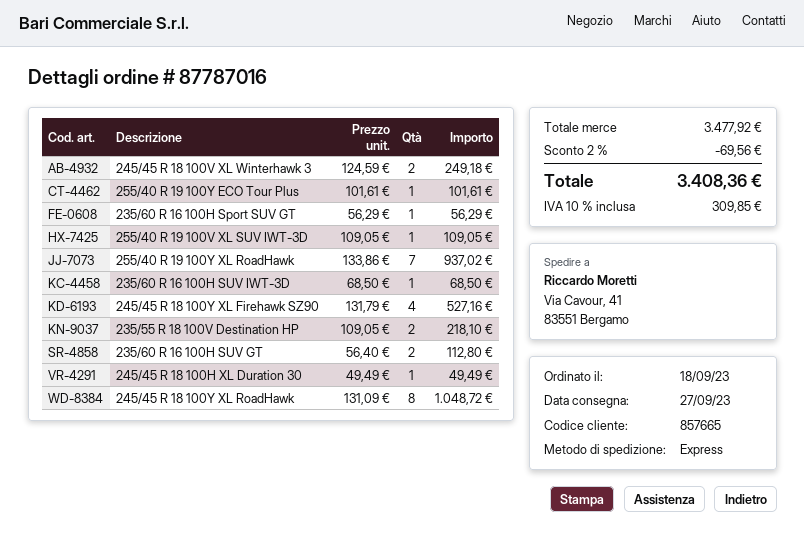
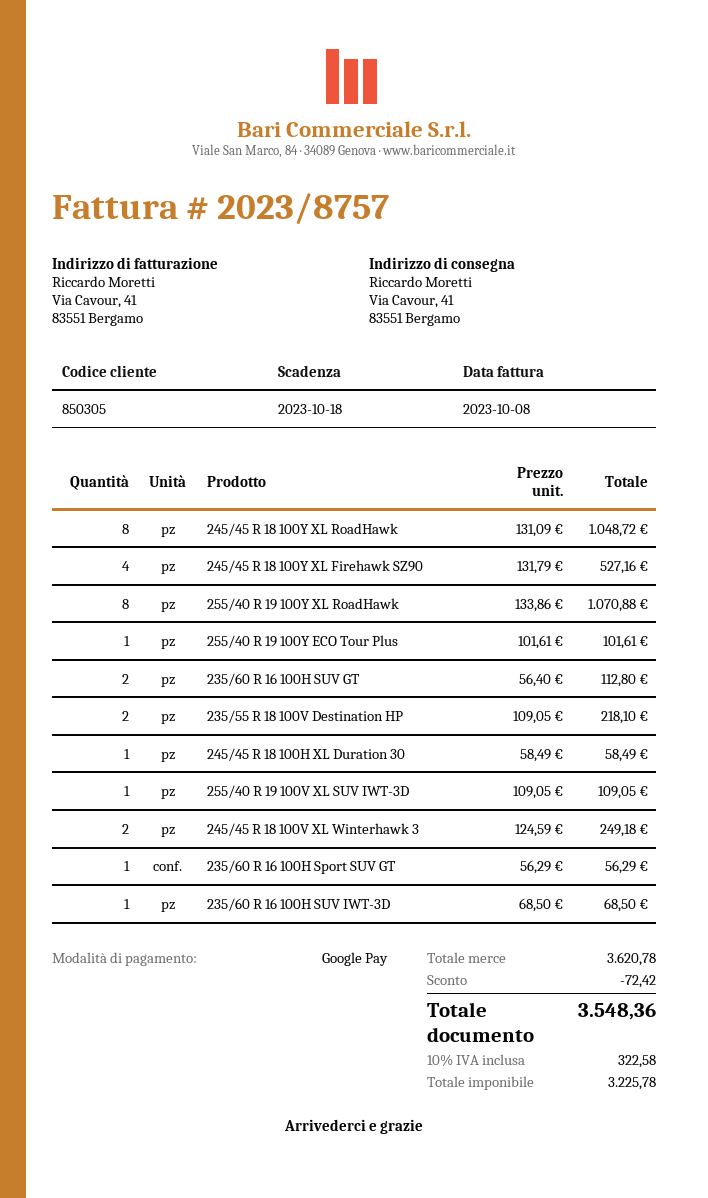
customer number: 857665 -> 850305
255/40 R 19 100Y XL RoadHawk: 7 x 133.86 = 937.02 -> 8 x 133.86 = 1070.88
245/45 R 18 100H XL Duration 30: 1 x 49.49 = 49.49 -> 1 x 58.49 = 58.49
subtotal: 3477.92 -> 3620.78
discount: 69.56 -> 72.42
tax: 10% = 309.85 -> 10% = 322.58
total: 3408.36 -> 3548.36

